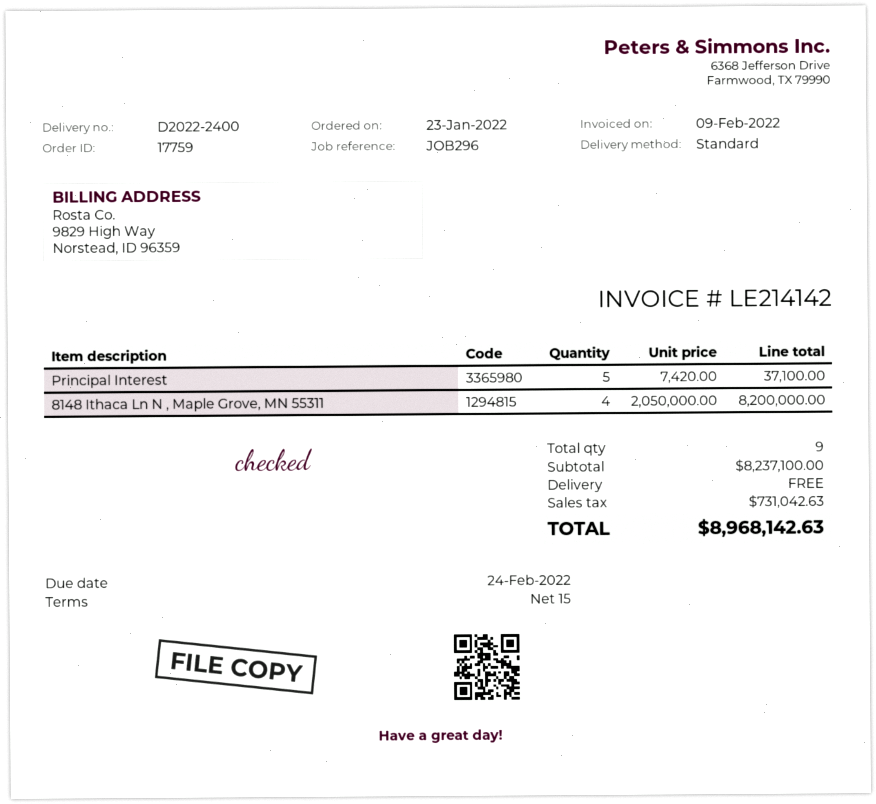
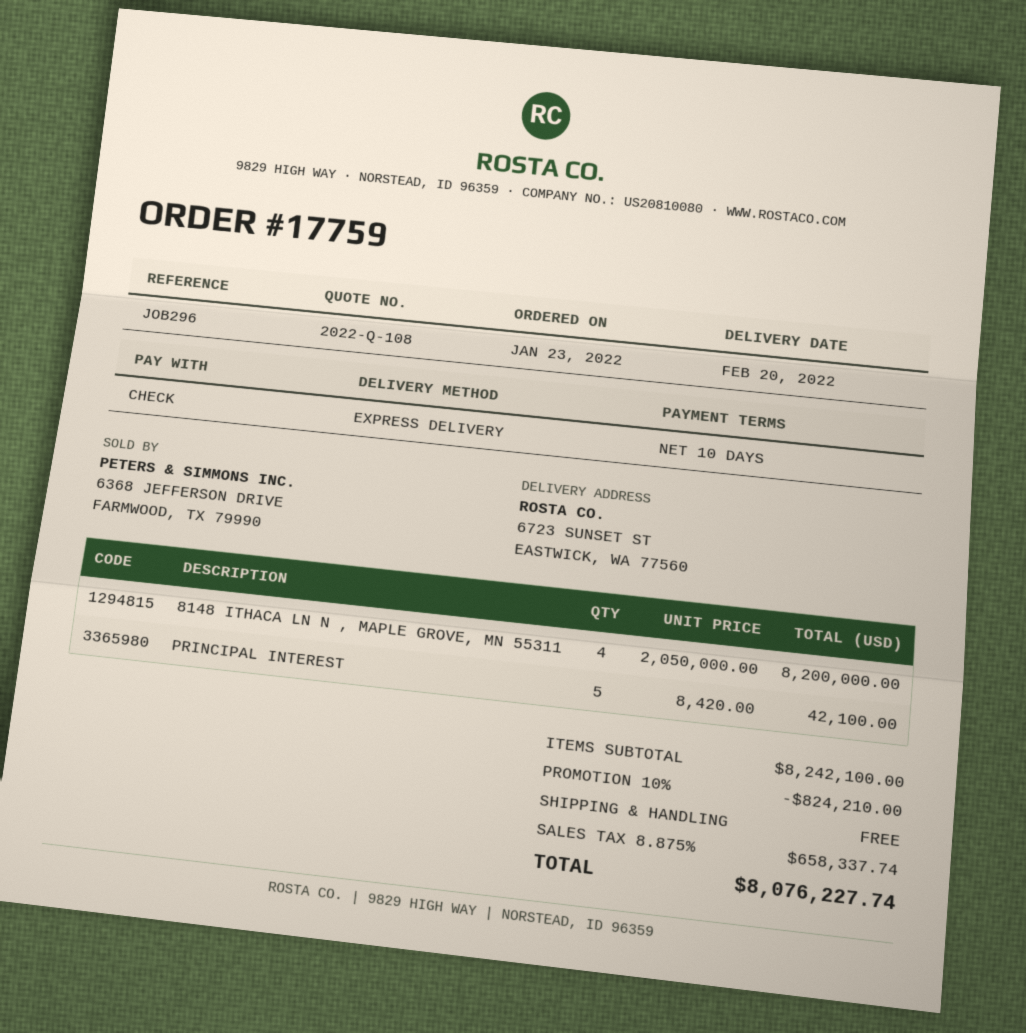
payment terms: 15 days -> 10 days
shipping method: standard -> express
Principal Interest: 5 x 7420.00 = 37100.00 -> 5 x 8420.00 = 42100.00
subtotal: 8237100.00 -> 8242100.00
discount: none -> 10% = 824210.00
tax: 731042.63 -> 658337.74
total: 8968142.63 -> 8076227.74

